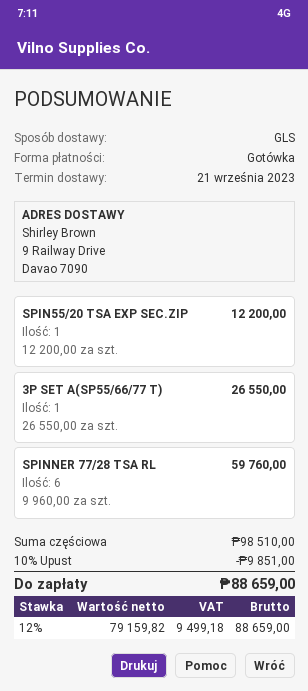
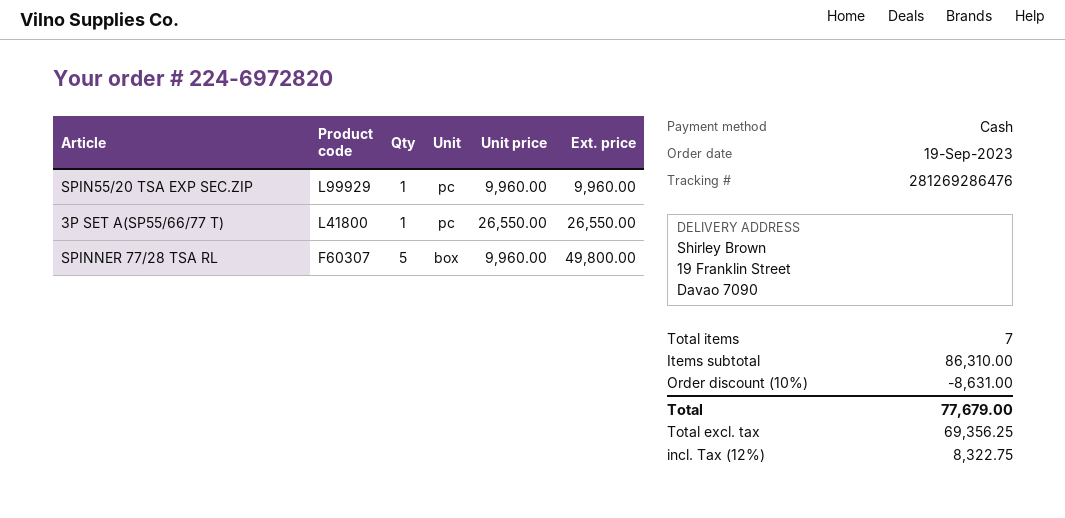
ship to: 9 Railway Drive, Davao 7090 -> 19 Franklin Street, Davao 7090
SPIN55/20 TSA EXP SEC.ZIP: 1 x 12200.00 = 12200.00 -> 1 x 9960.00 = 9960.00
SPINNER 77/28 TSA RL: 6 x 9960.00 = 59760.00 -> 5 x 9960.00 = 49800.00
subtotal: 98510.00 -> 86310.00
discount: 10% = 9851.00 -> 10% = 8631.00
net: 79159.82 -> 69356.25
tax: 12% = 9499.18 -> 12% = 8322.75
total: 88659.00 -> 77679.00

